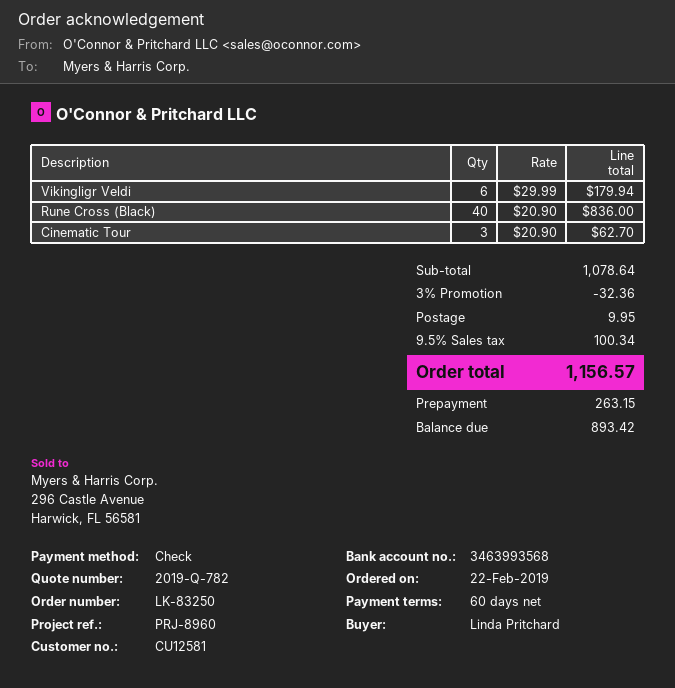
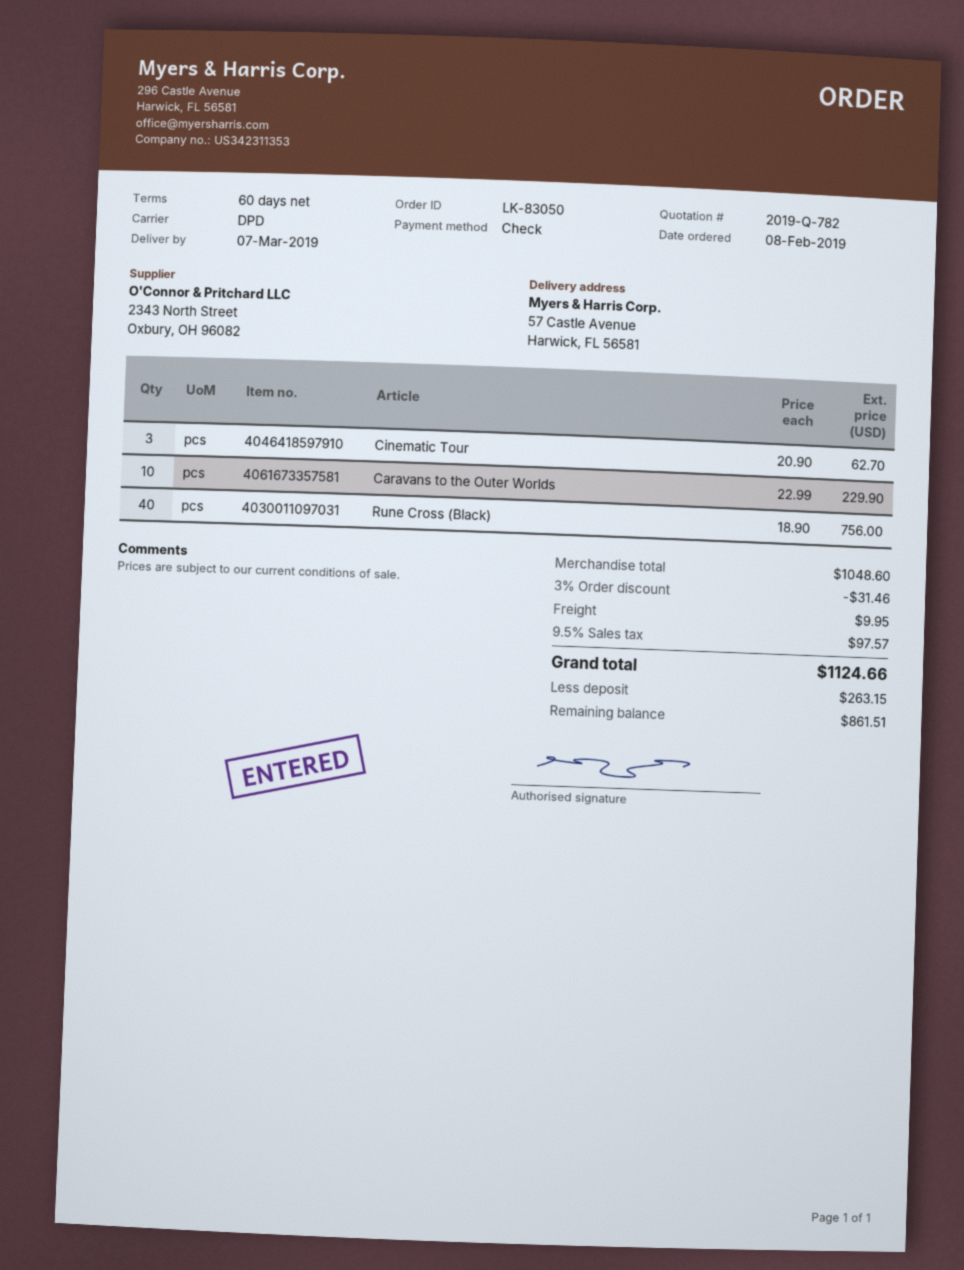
order number: LK-83250 -> LK-83050
order date: 2019-02-22 -> 2019-02-08
Vikingligr Veldi: 6 x 29.99 = 179.94 -> none
Rune Cross (Black): 40 x 20.90 = 836.00 -> 40 x 18.90 = 756.00
Caravans to the Outer Worlds: none -> 10 x 22.99 = 229.90
subtotal: 1078.64 -> 1048.60
discount: 3% = 32.36 -> 3% = 31.46
tax: 9.5% = 100.34 -> 9.5% = 97.57
total: 1156.57 -> 1124.66
balance: 893.42 -> 861.51

